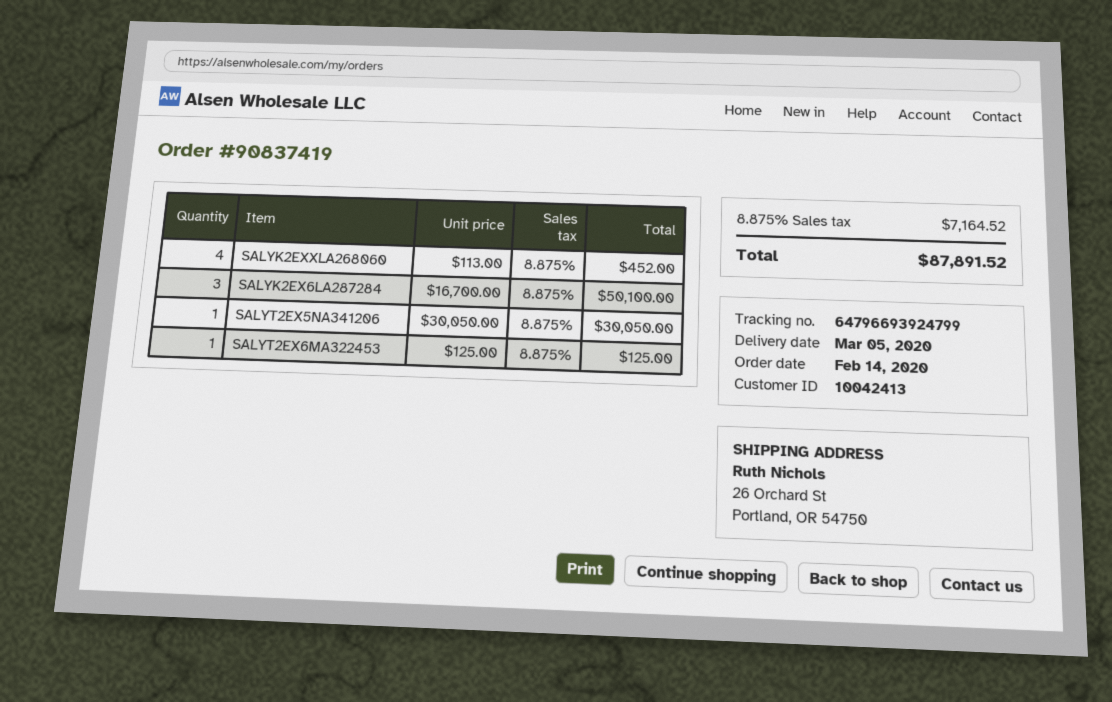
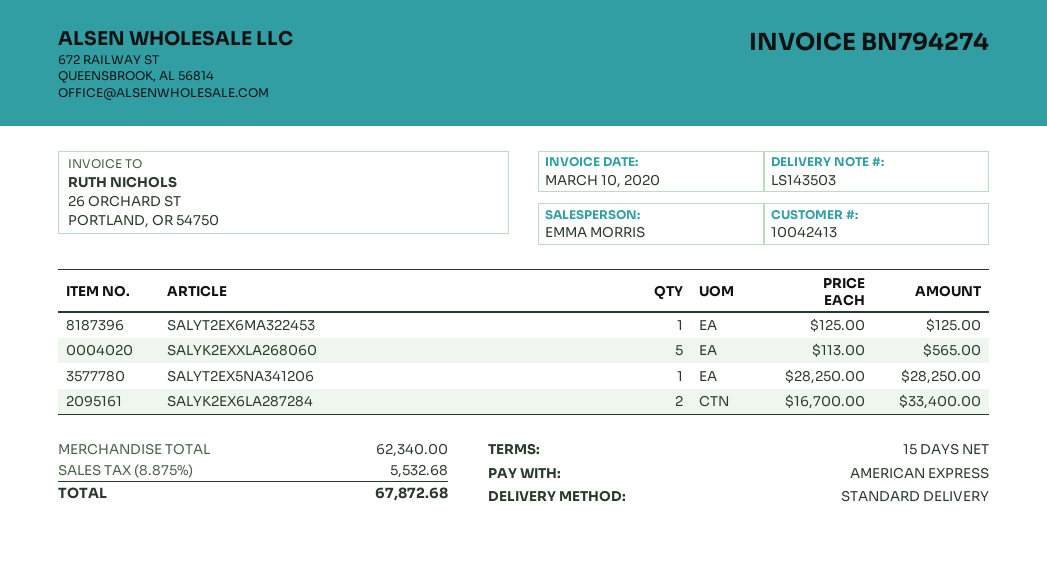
SALYK2EXXLA268060: 4 x 113.00 = 452.00 -> 5 x 113.00 = 565.00
SALYK2EX6LA287284: 3 x 16700.00 = 50100.00 -> 2 x 16700.00 = 33400.00
SALYT2EX5NA341206: 1 x 30050.00 = 30050.00 -> 1 x 28250.00 = 28250.00
tax: 8.875% = 7164.52 -> 8.875% = 5532.68
total: 87891.52 -> 67872.68

